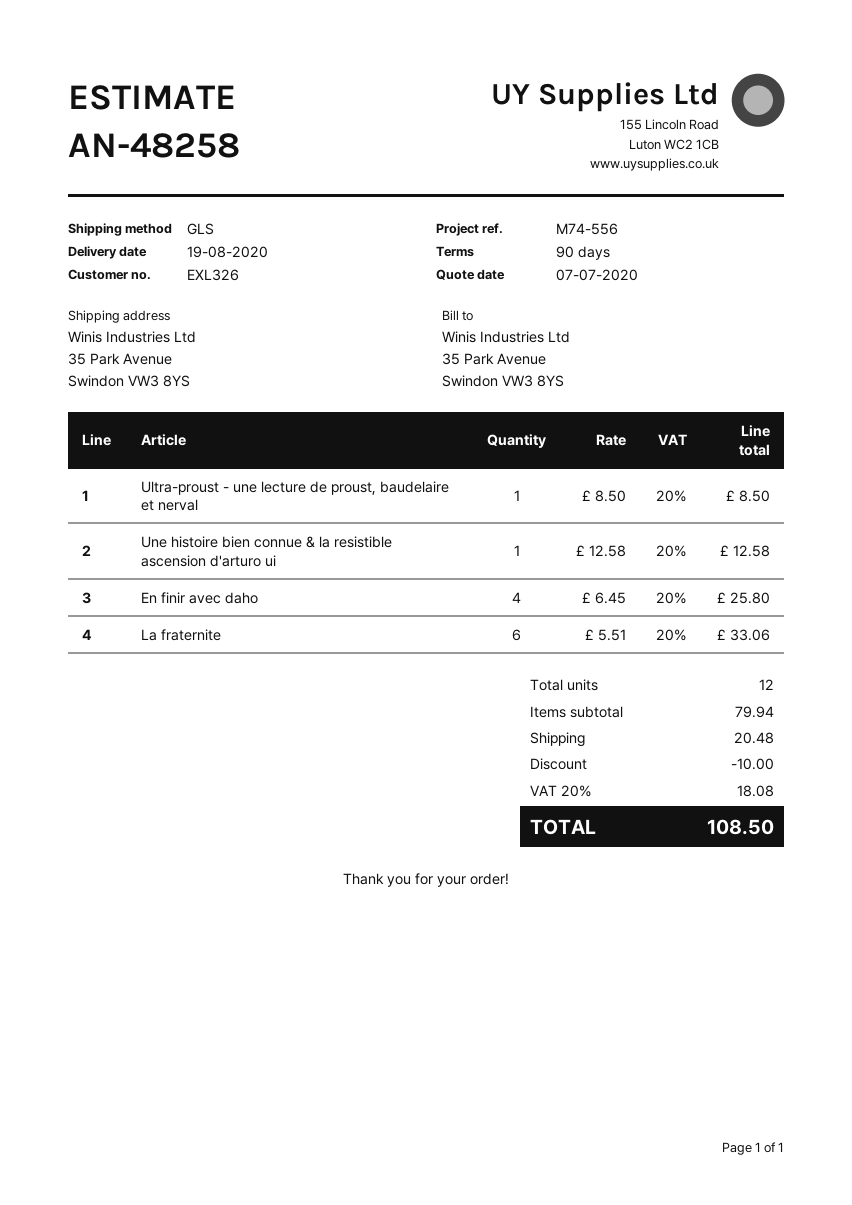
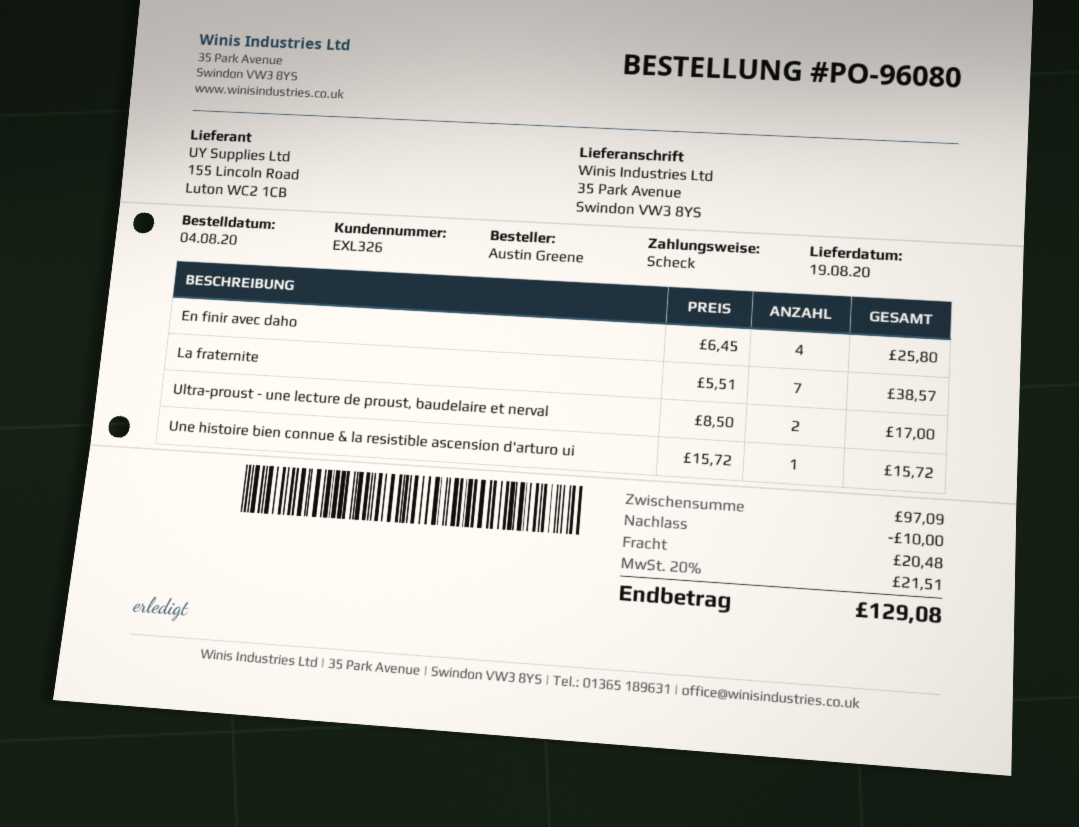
Ultra-proust - une lecture de proust, baudelaire et nerval: 1 x 8.50 = 8.50 -> 2 x 8.50 = 17.00
Une histoire bien connue & la resistible ascension d'arturo ui: 1 x 12.58 = 12.58 -> 1 x 15.72 = 15.72
La fraternite: 6 x 5.51 = 33.06 -> 7 x 5.51 = 38.57
subtotal: 79.94 -> 97.09
tax: 20% = 18.08 -> 20% = 21.51
total: 108.50 -> 129.08

